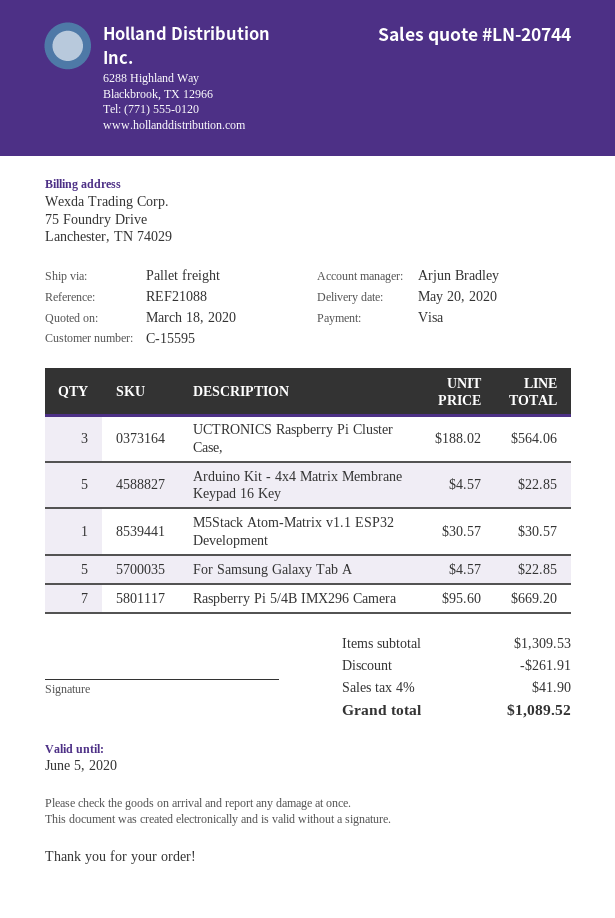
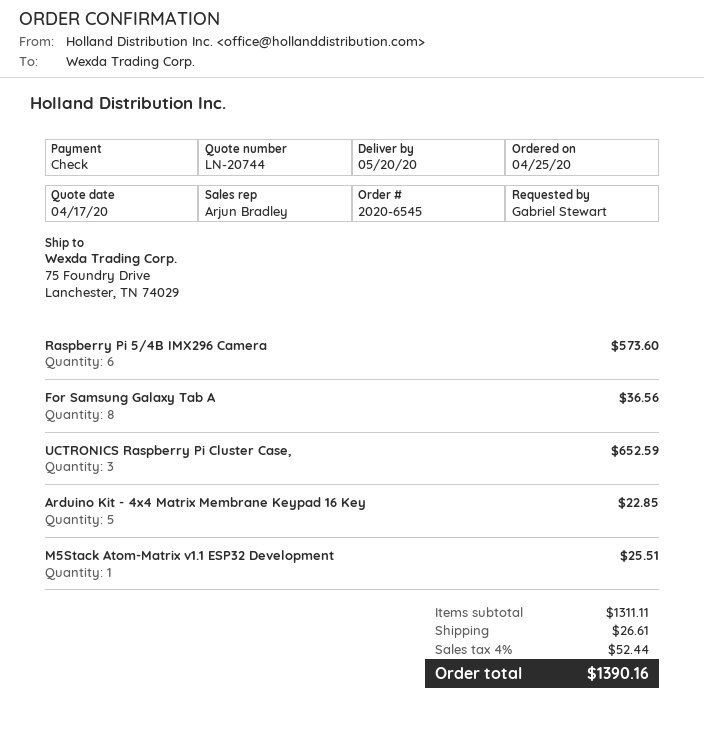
quote date: 2020-03-18 -> 2020-04-17
payment method: Visa -> cheque
UCTRONICS Raspberry Pi Cluster Case,: 3 for 564.06 -> 3 for 652.59
M5Stack Atom-Matrix v1.1 ESP32 Development: 1 for 30.57 -> 1 for 25.51
For Samsung Galaxy Tab A: 5 for 22.85 -> 8 for 36.56
Raspberry Pi 5/4B IMX296 Camera: 7 for 669.20 -> 6 for 573.60
subtotal: 1309.53 -> 1311.11
discount: 261.91 -> none
shipping: none -> 26.61
tax: 4% = 41.90 -> 4% = 52.44
total: 1089.52 -> 1390.16

